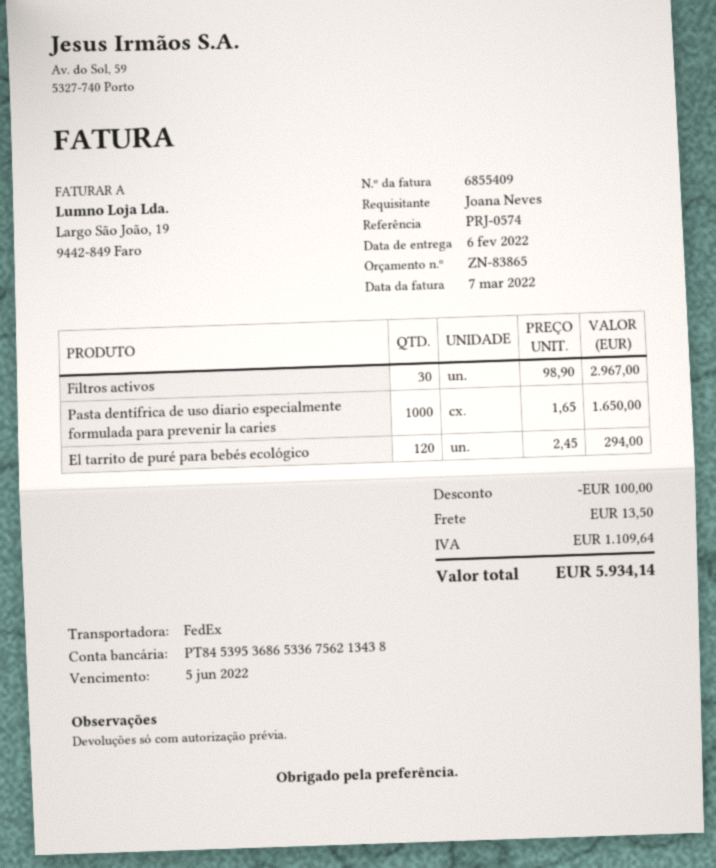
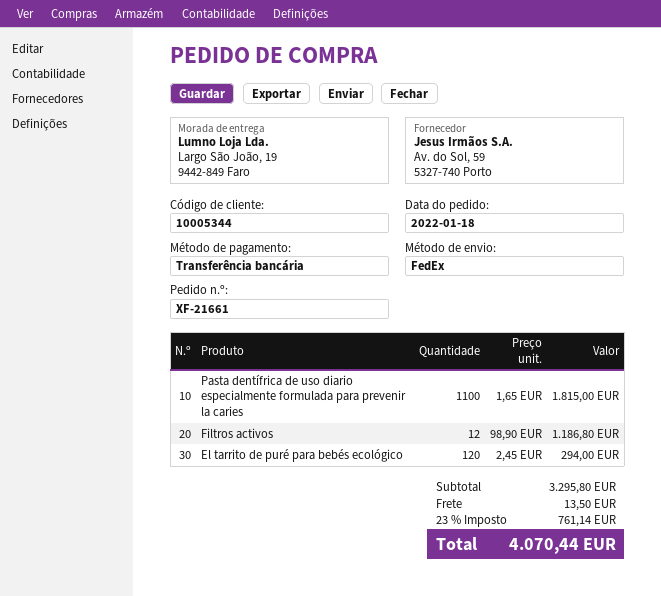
Filtros activos: 30 x 98.90 = 2967.00 -> 12 x 98.90 = 1186.80
Pasta dentífrica de uso diario especialmente formulada para prevenir la caries: 1000 x 1.65 = 1650.00 -> 1100 x 1.65 = 1815.00
discount: 100.00 -> none
tax: 1109.64 -> 761.14
total: 5934.14 -> 4070.44

